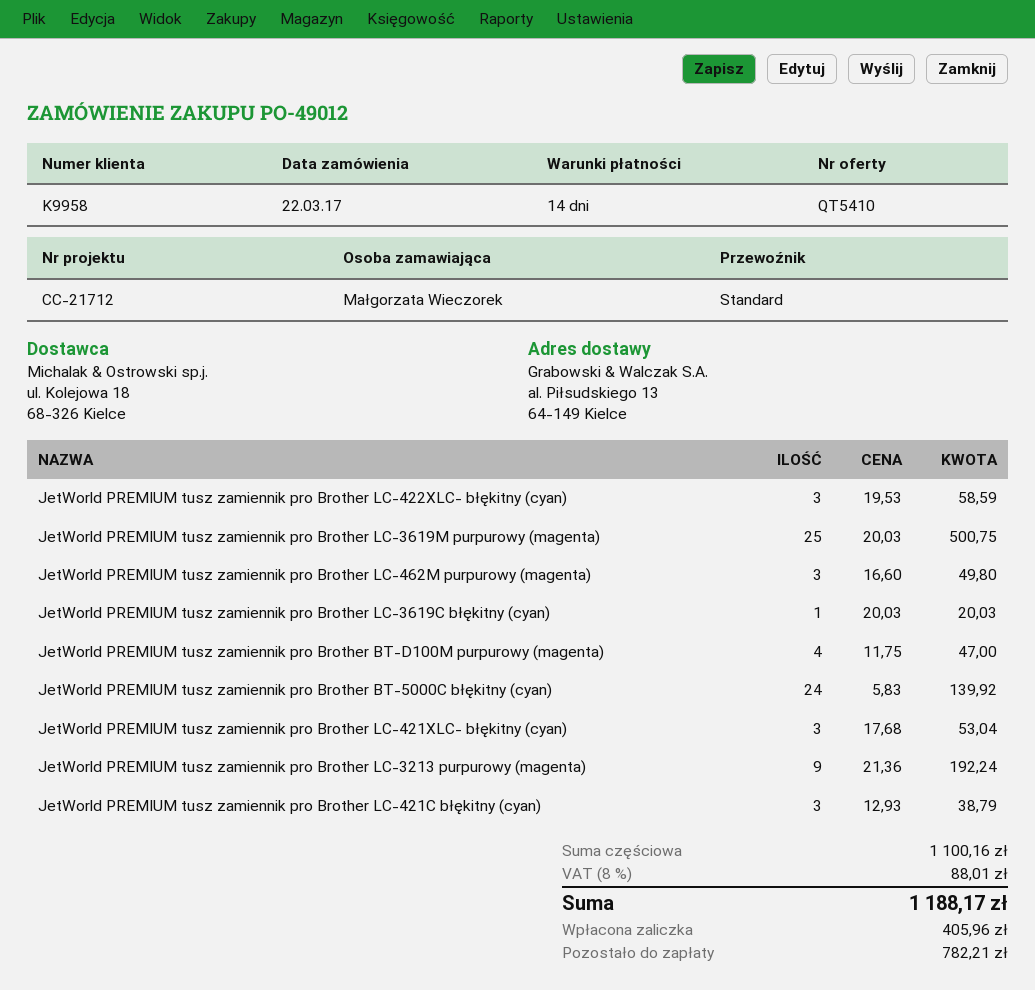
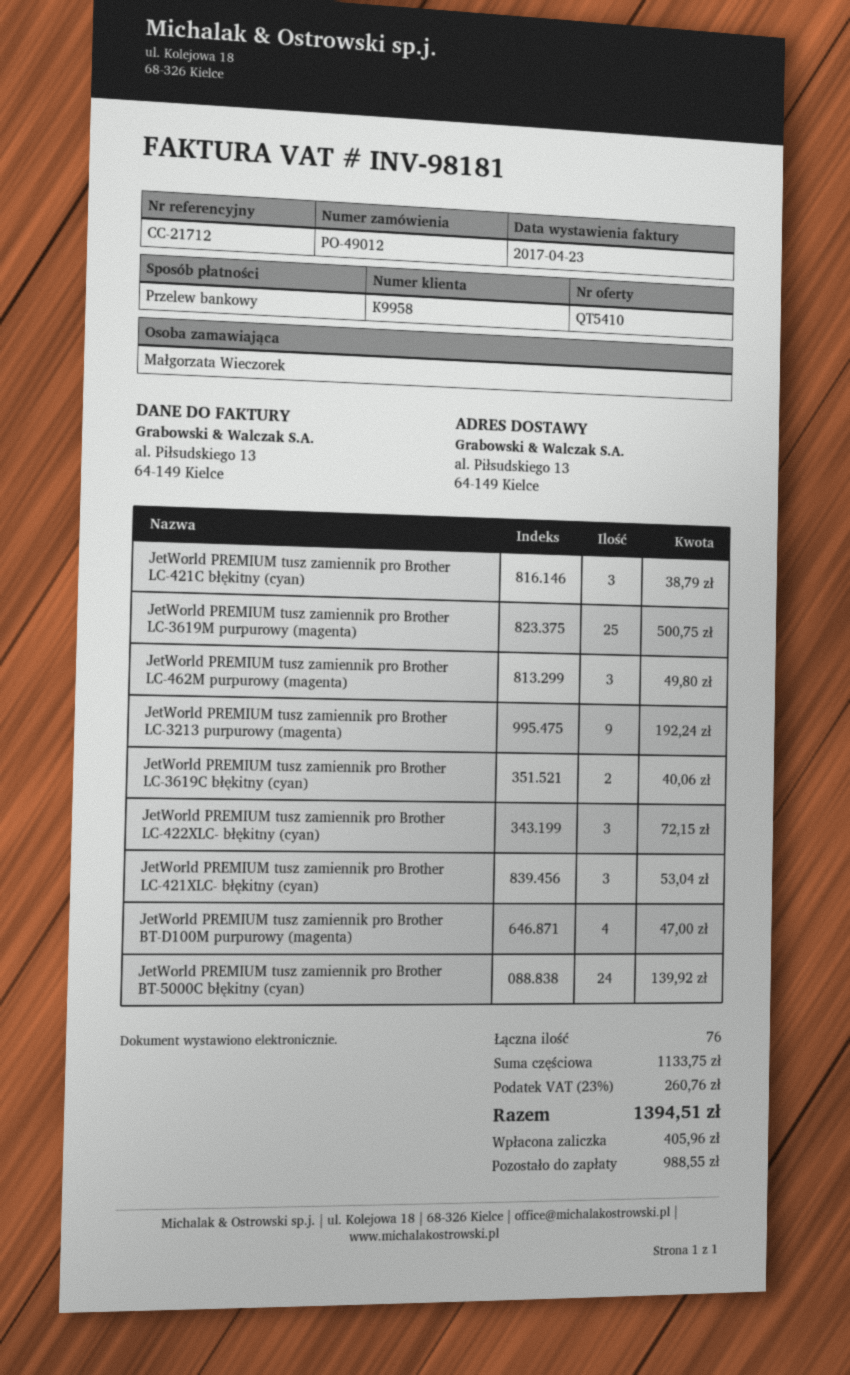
JetWorld PREMIUM tusz zamiennik pro Brother LC-422XLC- błękitny (cyan): 3 for 58.59 -> 3 for 72.15
JetWorld PREMIUM tusz zamiennik pro Brother LC-3619C błękitny (cyan): 1 for 20.03 -> 2 for 40.06
subtotal: 1100.16 -> 1133.75
tax: 8% = 88.01 -> 23% = 260.76
total: 1188.17 -> 1394.51
balance: 782.21 -> 988.55

